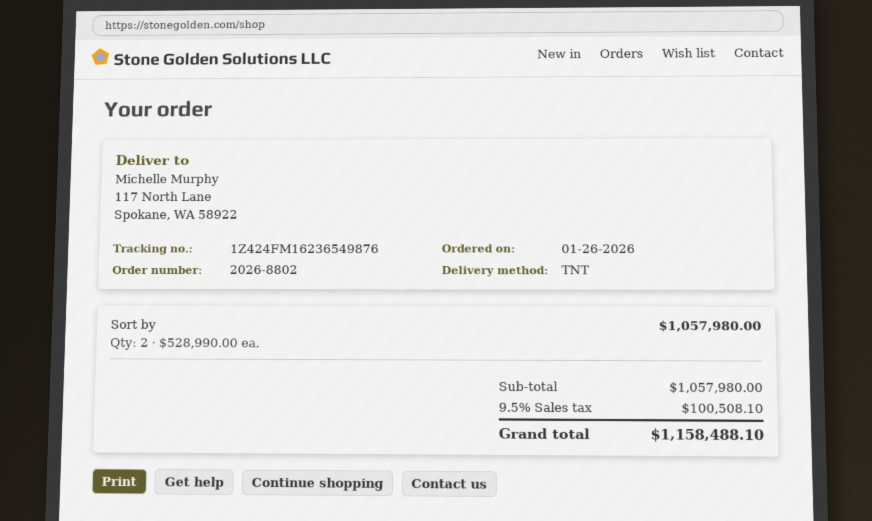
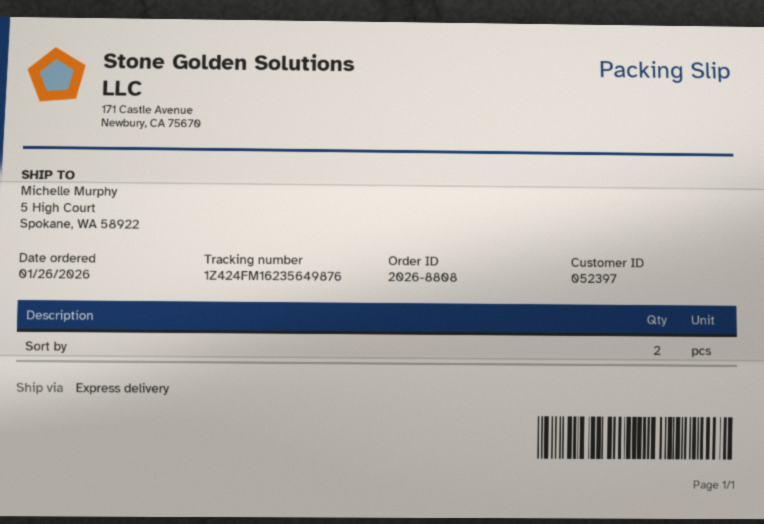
order number: 2026-8802 -> 2026-8808
shipping method: TNT -> express
tracking number: 1Z424FM16236549876 -> 1Z424FM16235649876
ship to: 117 North Lane, Spokane, WA 58922 -> 5 High Court, Spokane, WA 58922

